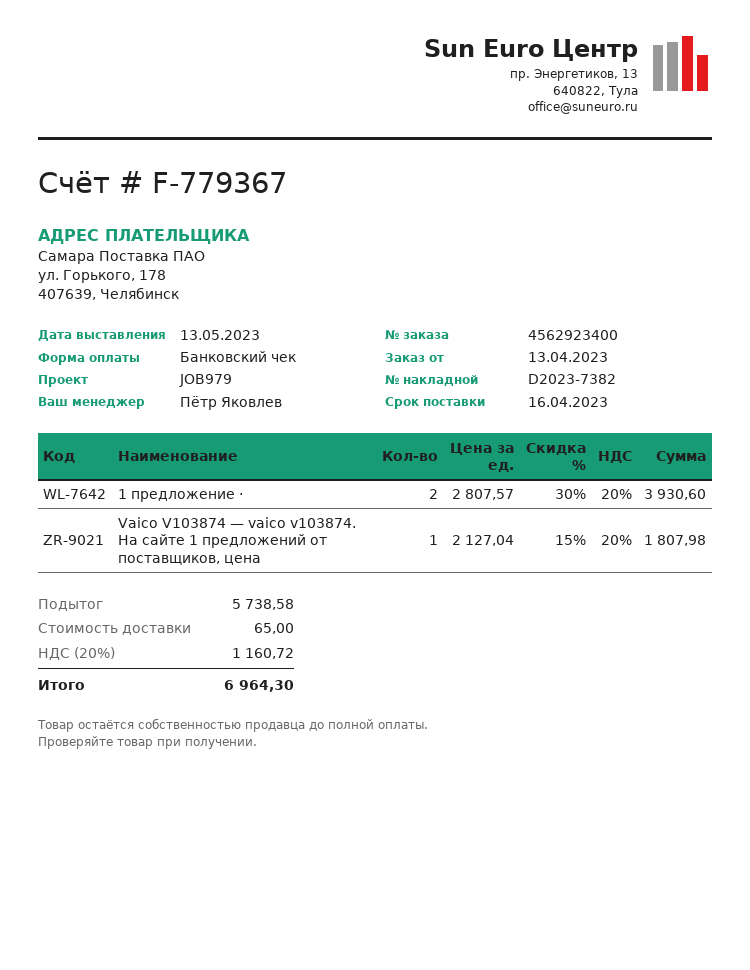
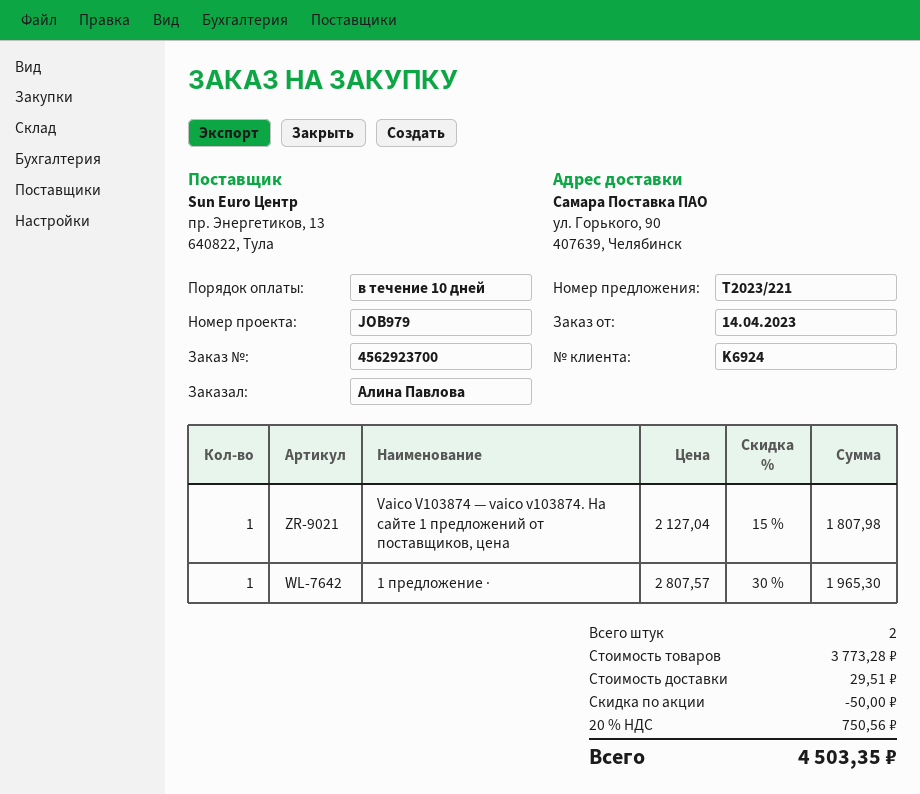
order number: 4562923400 -> 4562923700
order date: 2023-04-13 -> 2023-04-14
1 предложение ·: 2 x 2807.57 - 30% = 3930.60 -> 1 x 2807.57 - 30% = 1965.30
subtotal: 5738.58 -> 3773.28
discount: none -> 50.00
shipping: 65.00 -> 29.51
tax: 20% = 1160.72 -> 20% = 750.56
total: 6964.30 -> 4503.35

